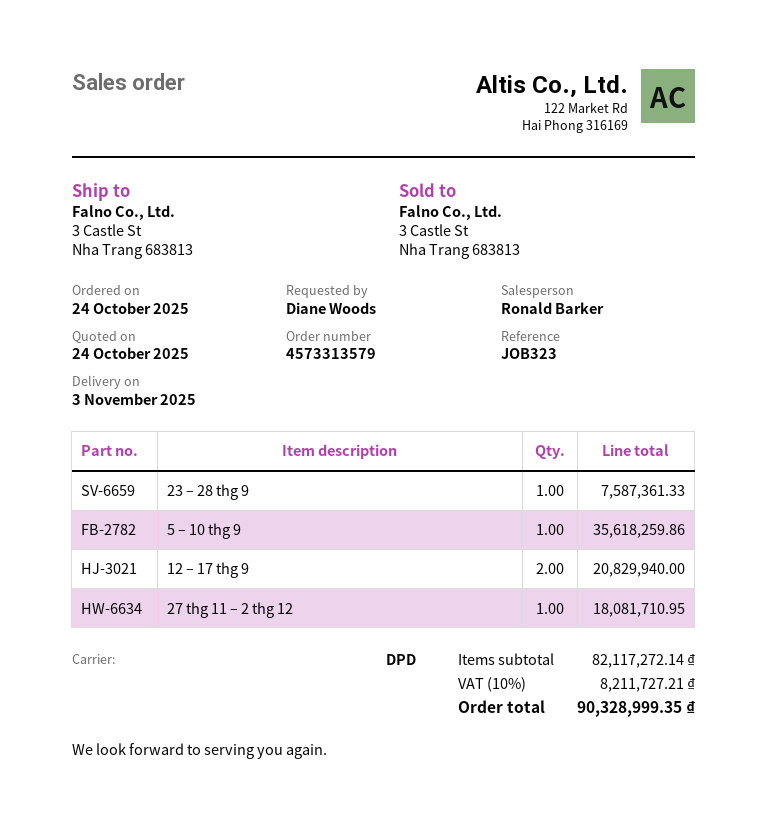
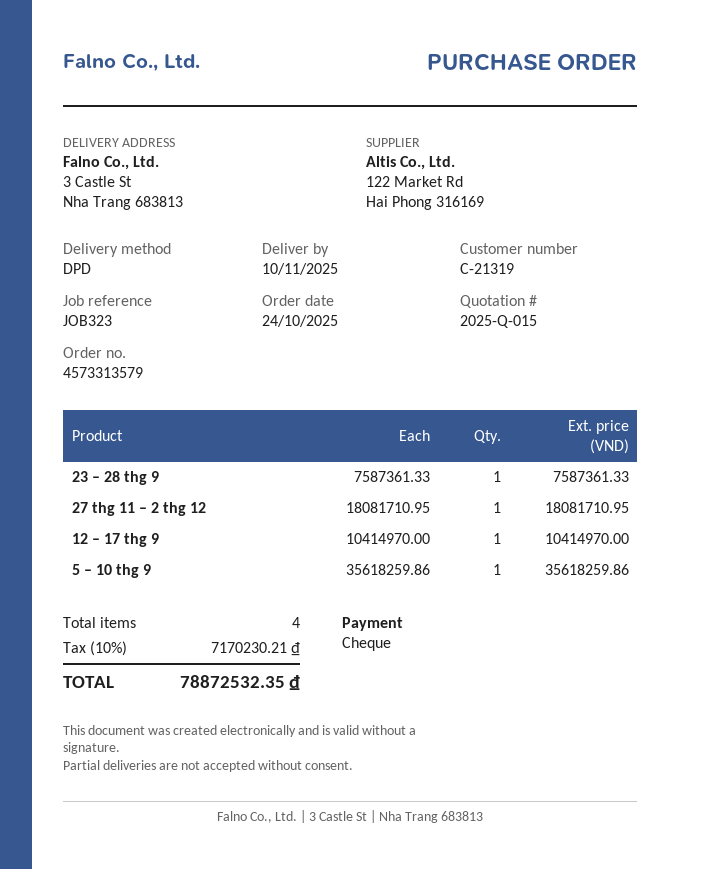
delivery date: 2025-11-03 -> 2025-11-10
12 – 17 thg 9: 2 for 20829940.00 -> 1 for 10414970.00
tax: 10% = 8211727.21 -> 10% = 7170230.21
total: 90328999.35 -> 78872532.35

